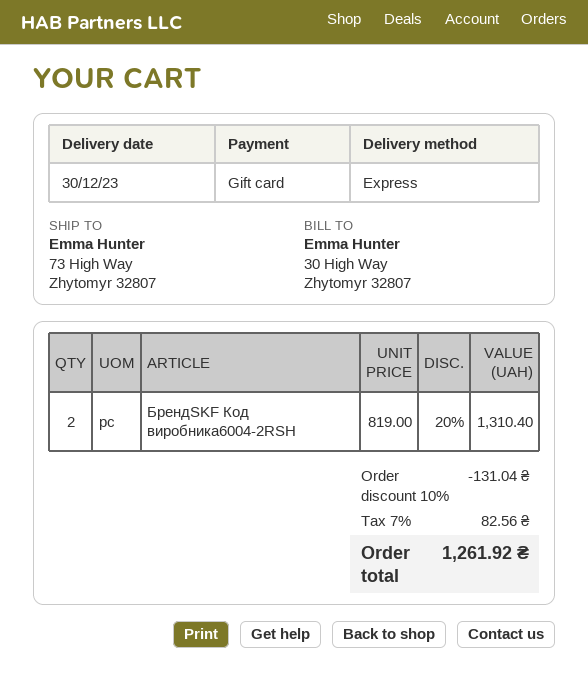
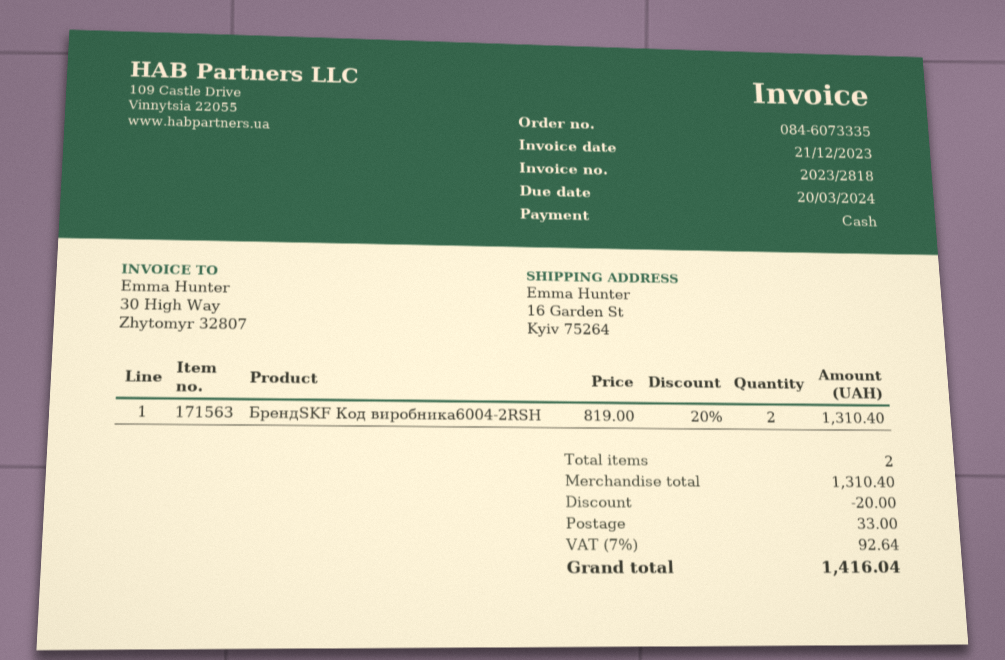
payment method: gift card -> cash
ship to: 73 High Way, Zhytomyr 32807 -> 16 Garden St, Kyiv 75264
discount: 131.04 -> 20.00
shipping: none -> 33.00
tax: 7% = 82.56 -> 7% = 92.64
total: 1261.92 -> 1416.04

